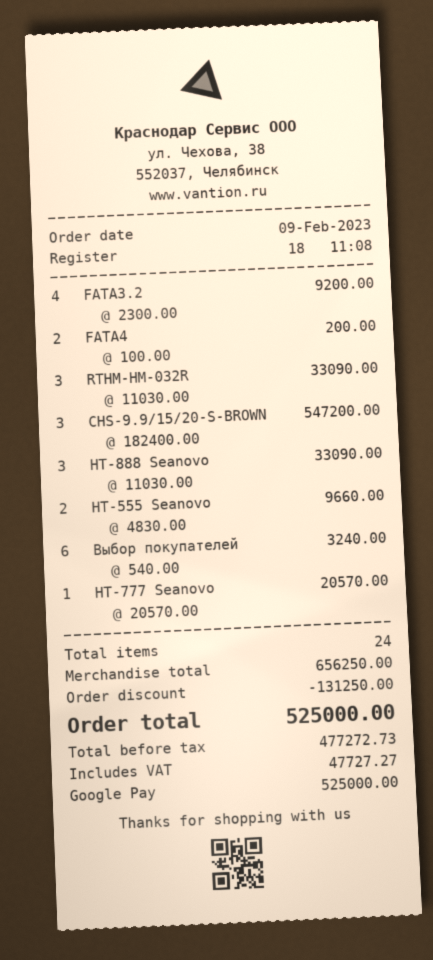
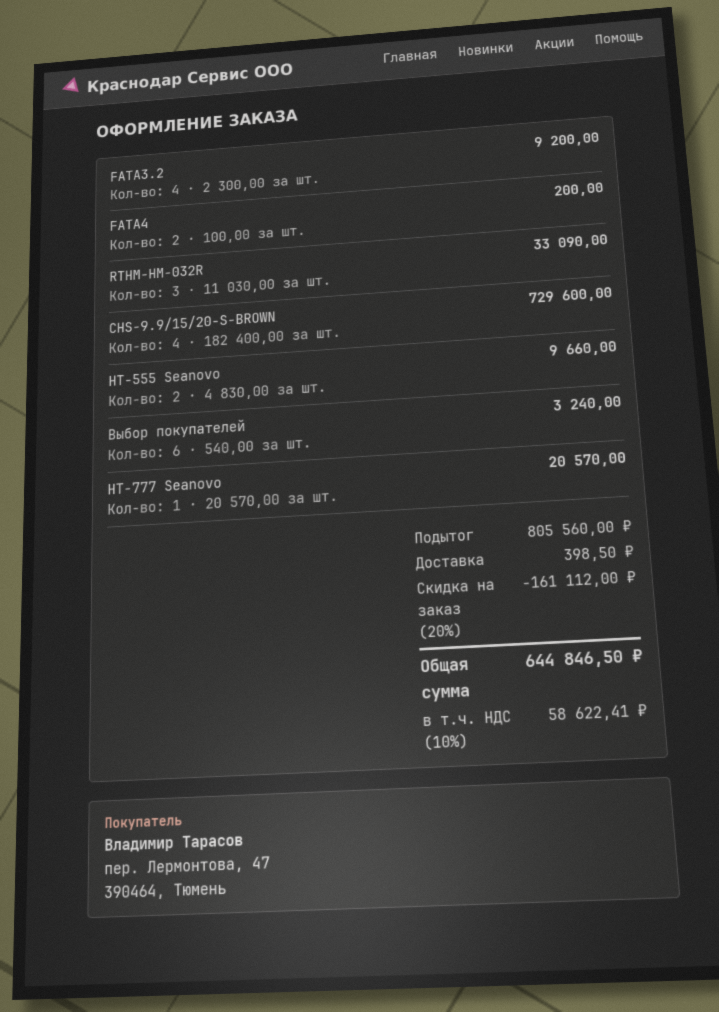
CHS-9.9/15/20-S-BROWN: 3 x 182400.00 = 547200.00 -> 4 x 182400.00 = 729600.00
HT-888 Seanovo: 3 x 11030.00 = 33090.00 -> none
subtotal: 656250.00 -> 805560.00
discount: 131250.00 -> 161112.00
shipping: none -> 398.50
tax: 47727.27 -> 58622.41
total: 525000.00 -> 644846.50

